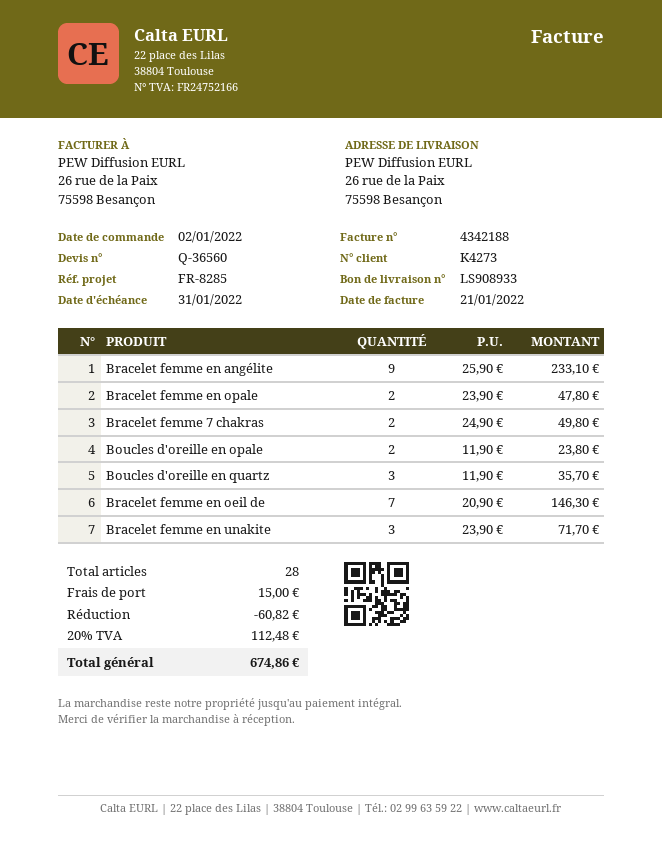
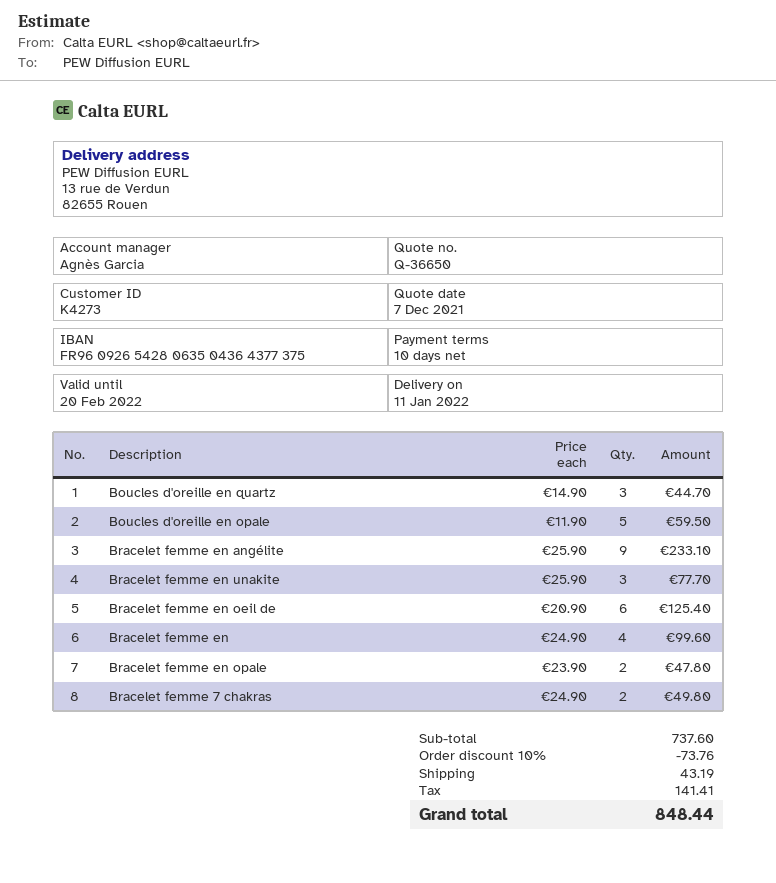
quote number: Q-36560 -> Q-36650
ship to: 26 rue de la Paix, 75598 Besançon -> 13 rue de Verdun, 82655 Rouen
Boucles d'oreille en opale: 2 x 11.90 = 23.80 -> 5 x 11.90 = 59.50
Boucles d'oreille en quartz: 3 x 11.90 = 35.70 -> 3 x 14.90 = 44.70
Bracelet femme en oeil de: 7 x 20.90 = 146.30 -> 6 x 20.90 = 125.40
Bracelet femme en unakite: 3 x 23.90 = 71.70 -> 3 x 25.90 = 77.70
Bracelet femme en: none -> 4 x 24.90 = 99.60
discount: 60.82 -> 73.76
shipping: 15.00 -> 43.19
tax: 112.48 -> 141.41
total: 674.86 -> 848.44

